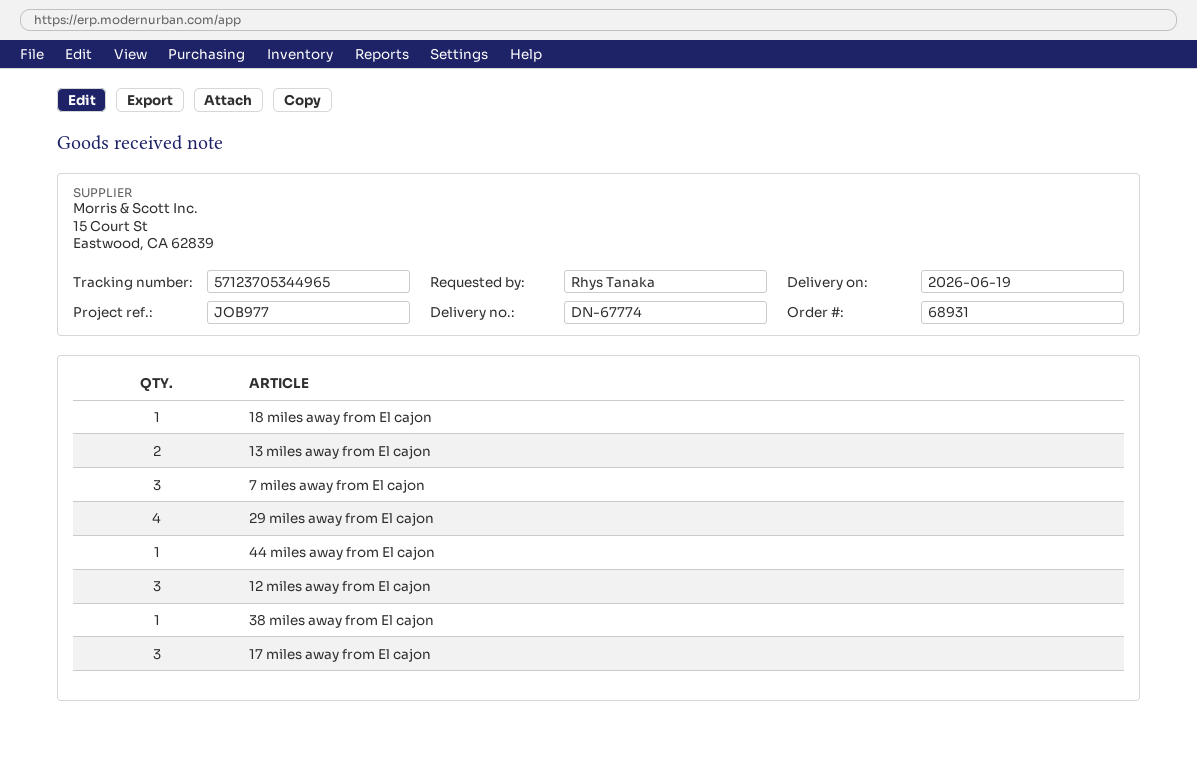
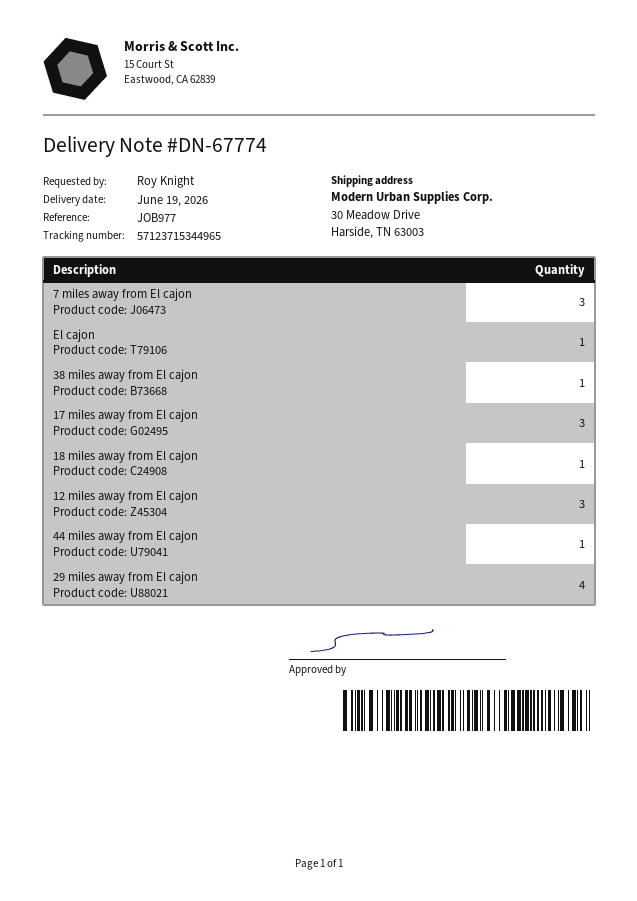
ordered by: Rhys Tanaka -> Roy Knight
tracking number: 57123705344965 -> 57123715344965
13 miles away from El cajon: 2 -> none
El cajon: none -> 1

